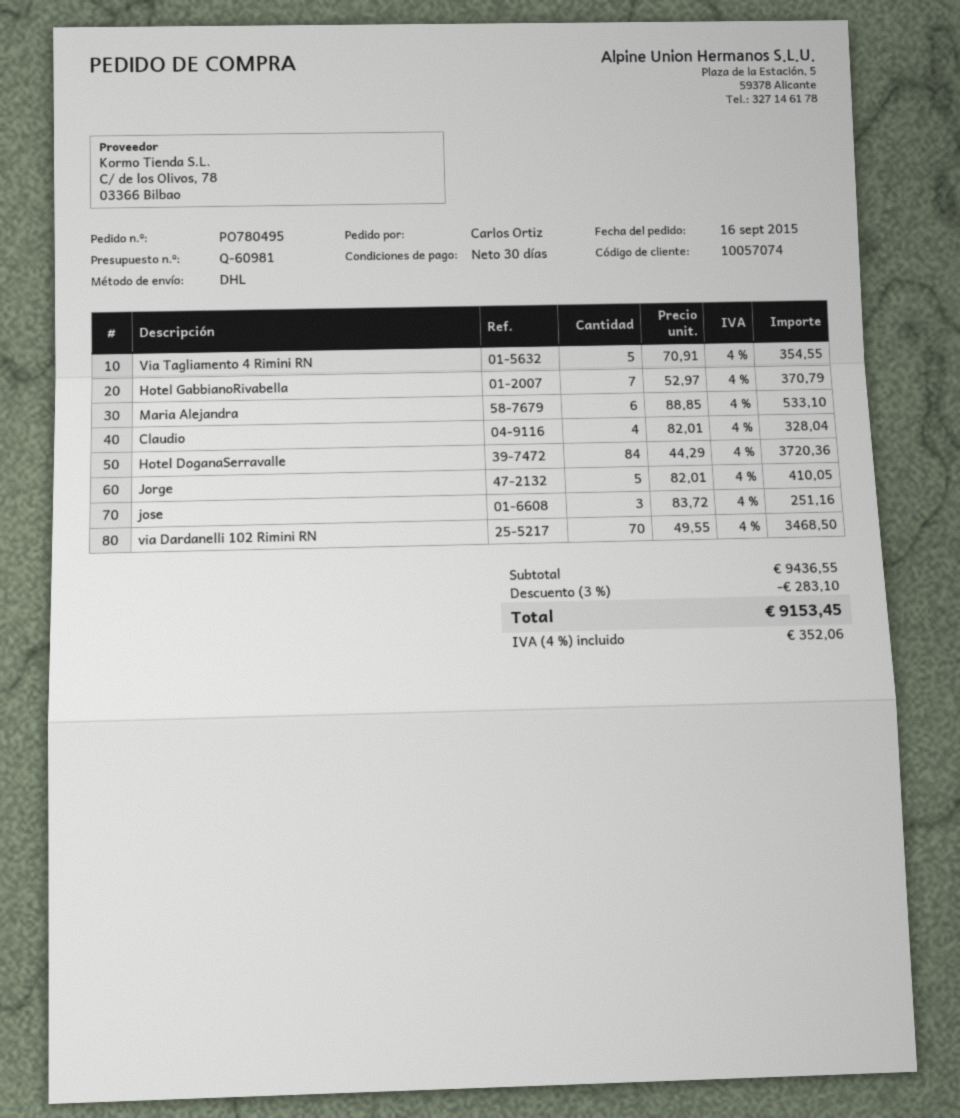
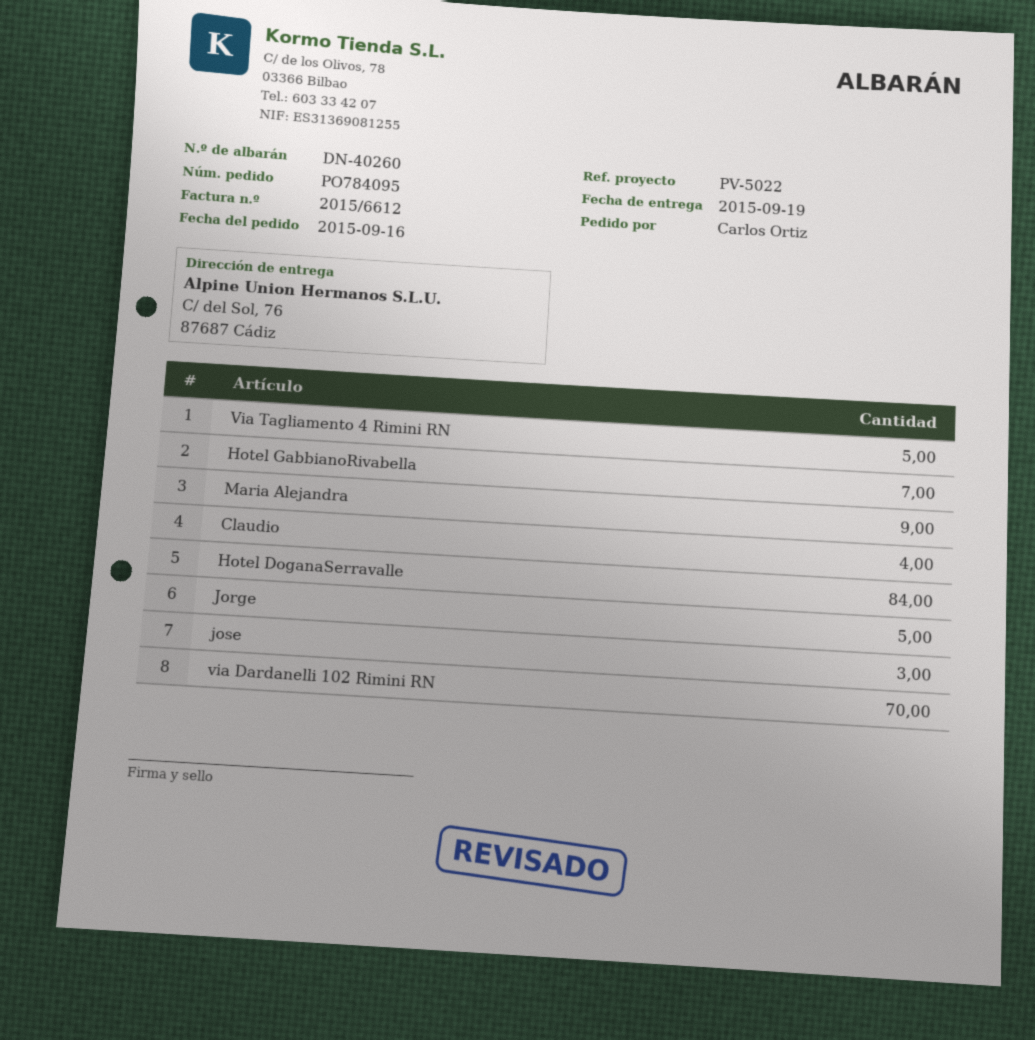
order number: PO780495 -> PO784095
Maria Alejandra: 6 -> 9

